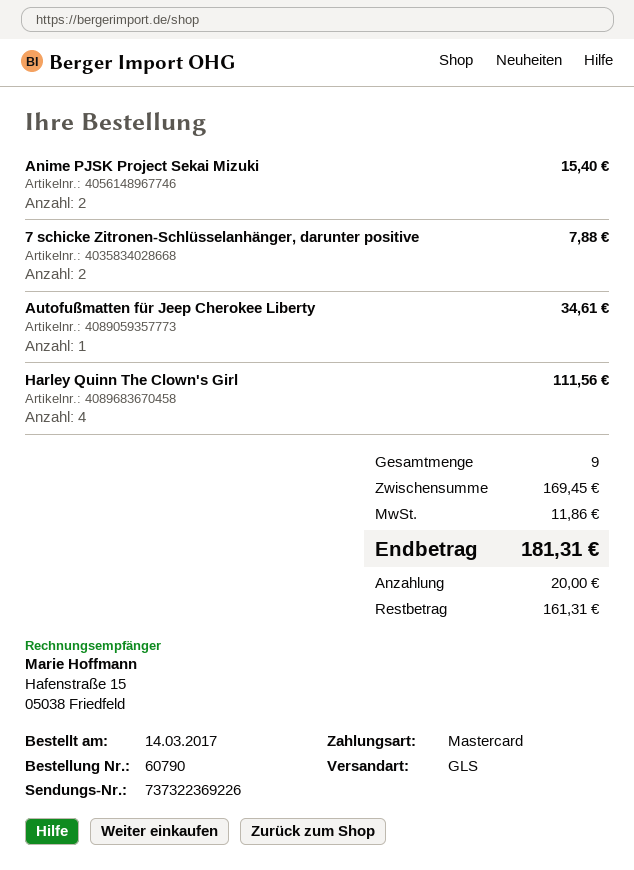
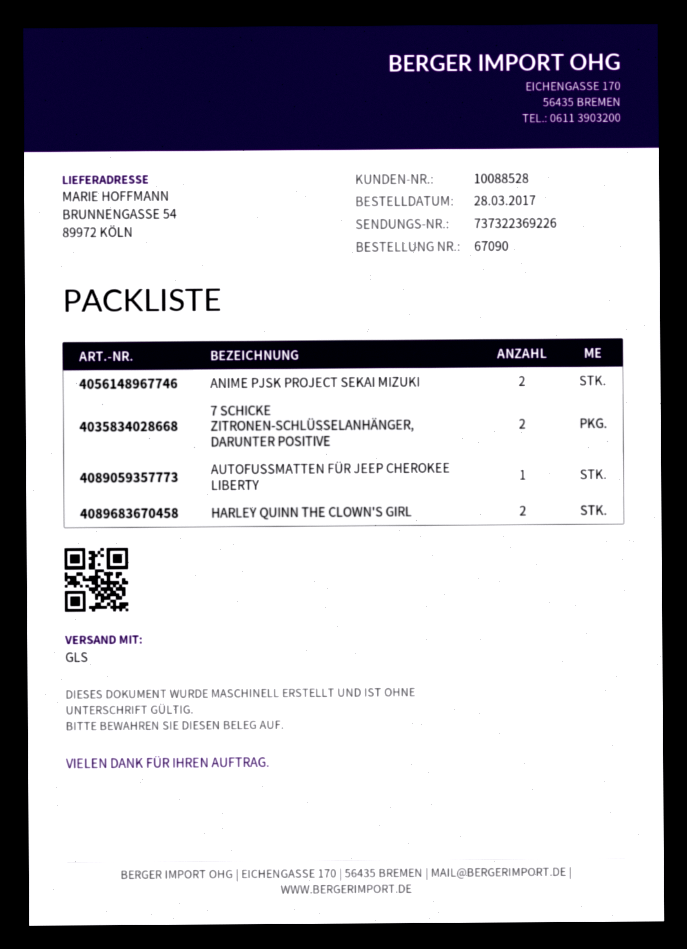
order number: 60790 -> 67090
order date: 2017-03-14 -> 2017-03-28
Harley Quinn The Clown's Girl: 4 -> 2

